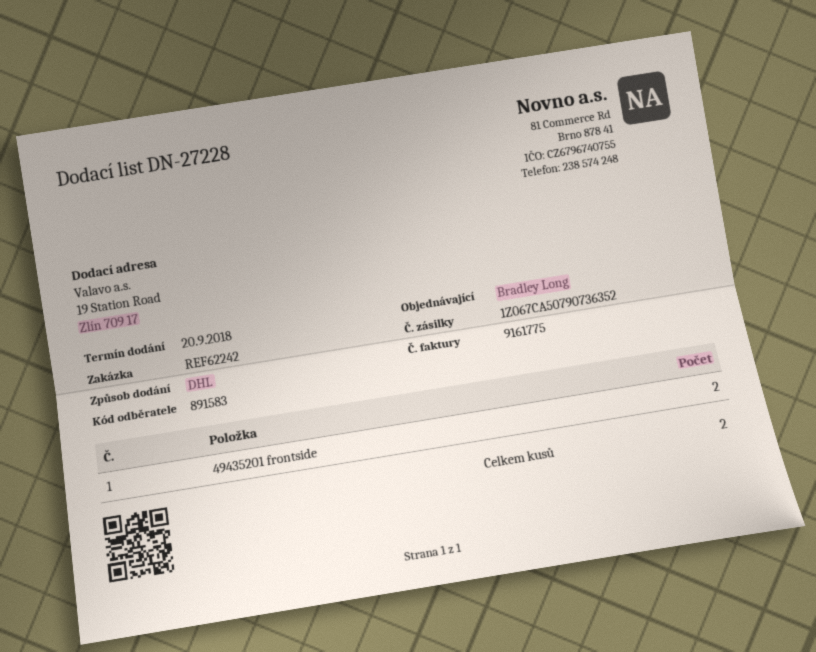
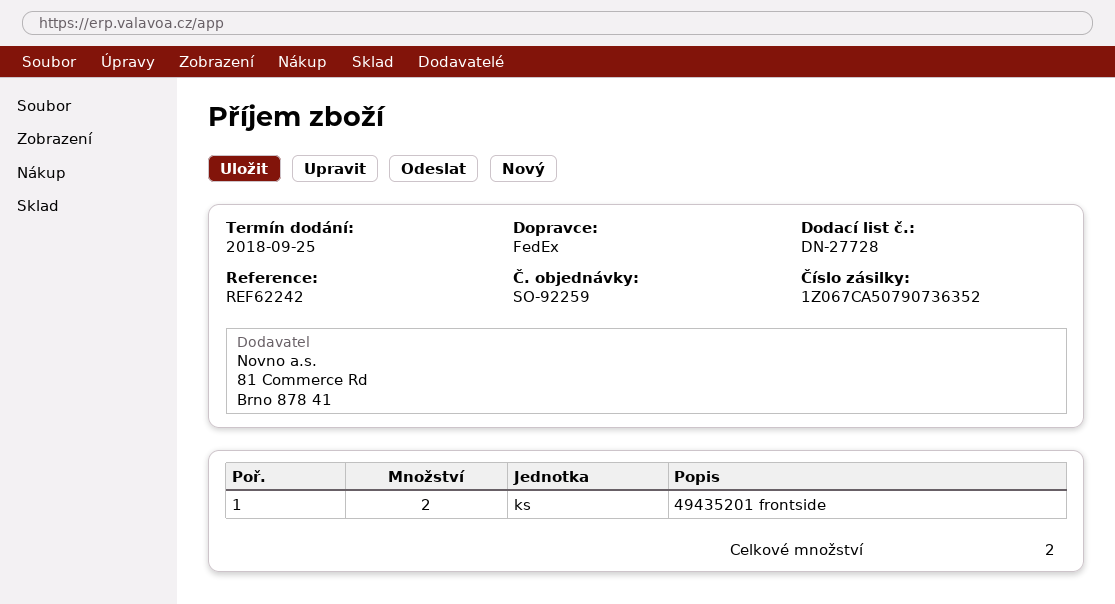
delivery note number: DN-27228 -> DN-27728
delivery date: 2018-09-20 -> 2018-09-25
shipping method: DHL -> FedEx

